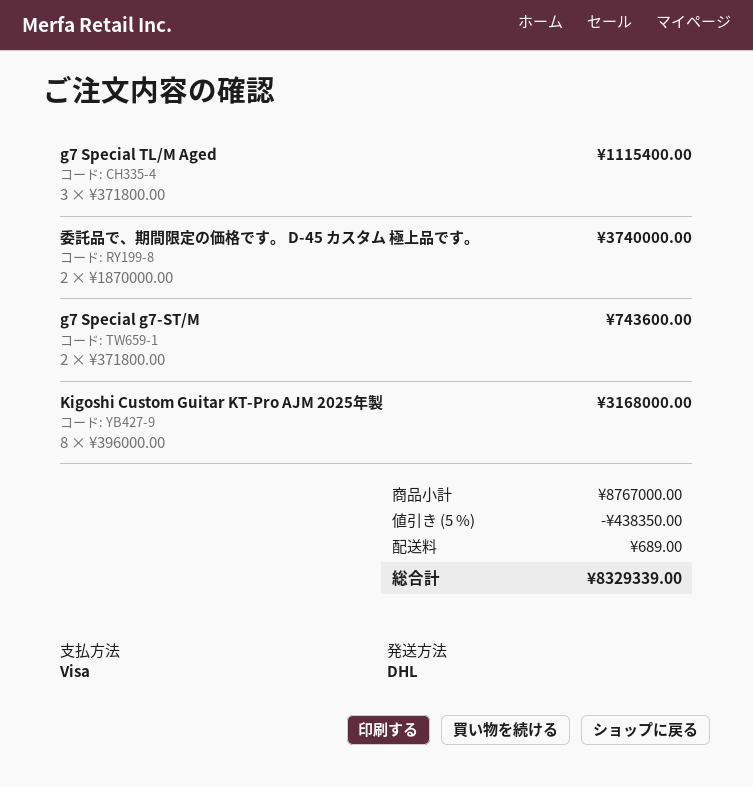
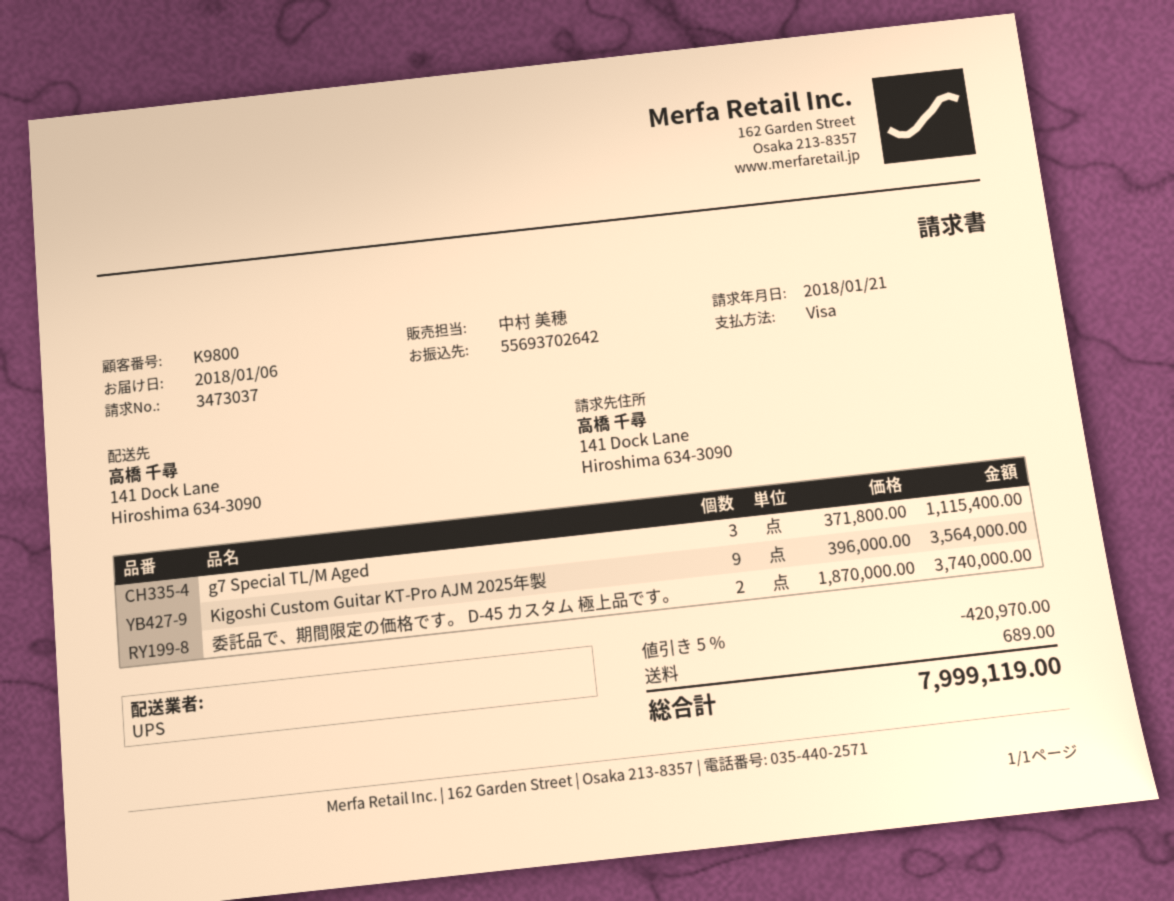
shipping method: DHL -> UPS
g7 Special g7-ST/M: 2 x 371800.00 = 743600.00 -> none
Kigoshi Custom Guitar KT-Pro AJM 2025年製: 8 x 396000.00 = 3168000.00 -> 9 x 396000.00 = 3564000.00
discount: 5% = 438350.00 -> 5% = 420970.00
total: 8329339.00 -> 7999119.00

